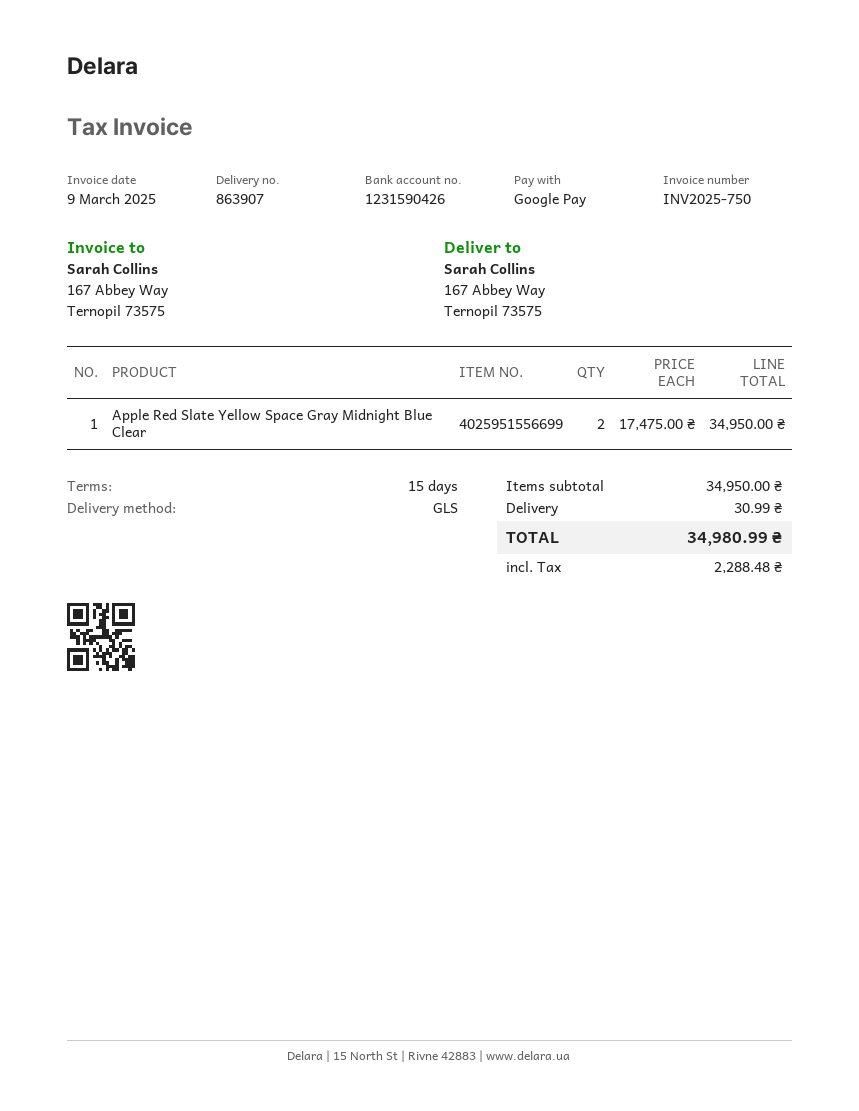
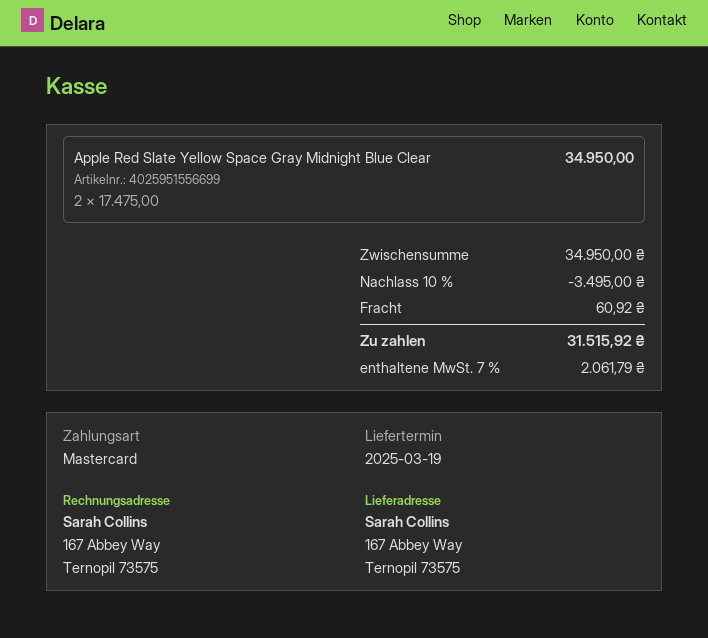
payment method: Google Pay -> Mastercard
discount: none -> 10% = 3495.00
shipping: 30.99 -> 60.92
tax: 2288.48 -> 2061.79
total: 34980.99 -> 31515.92

